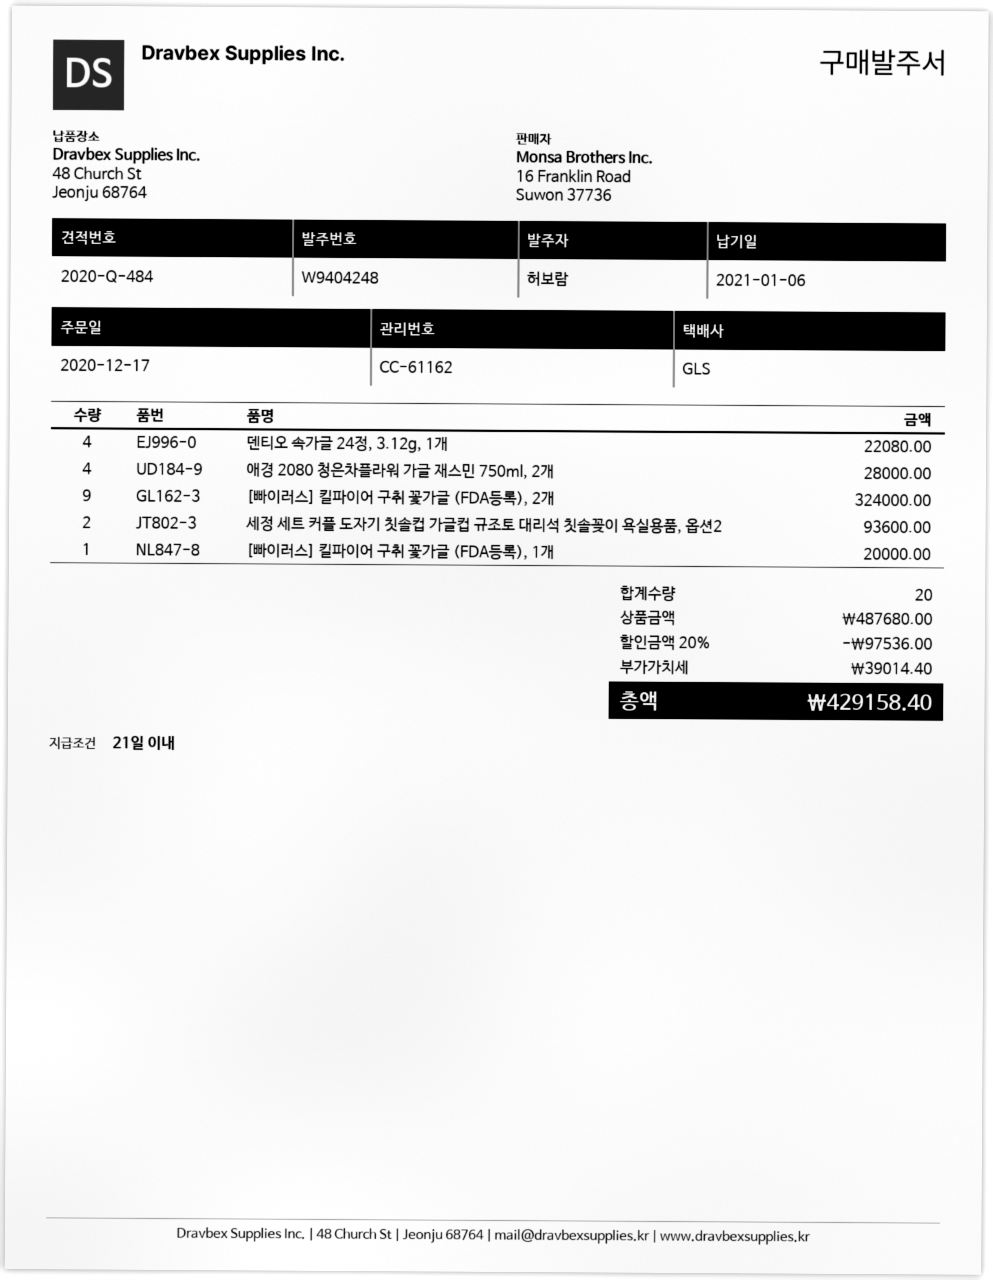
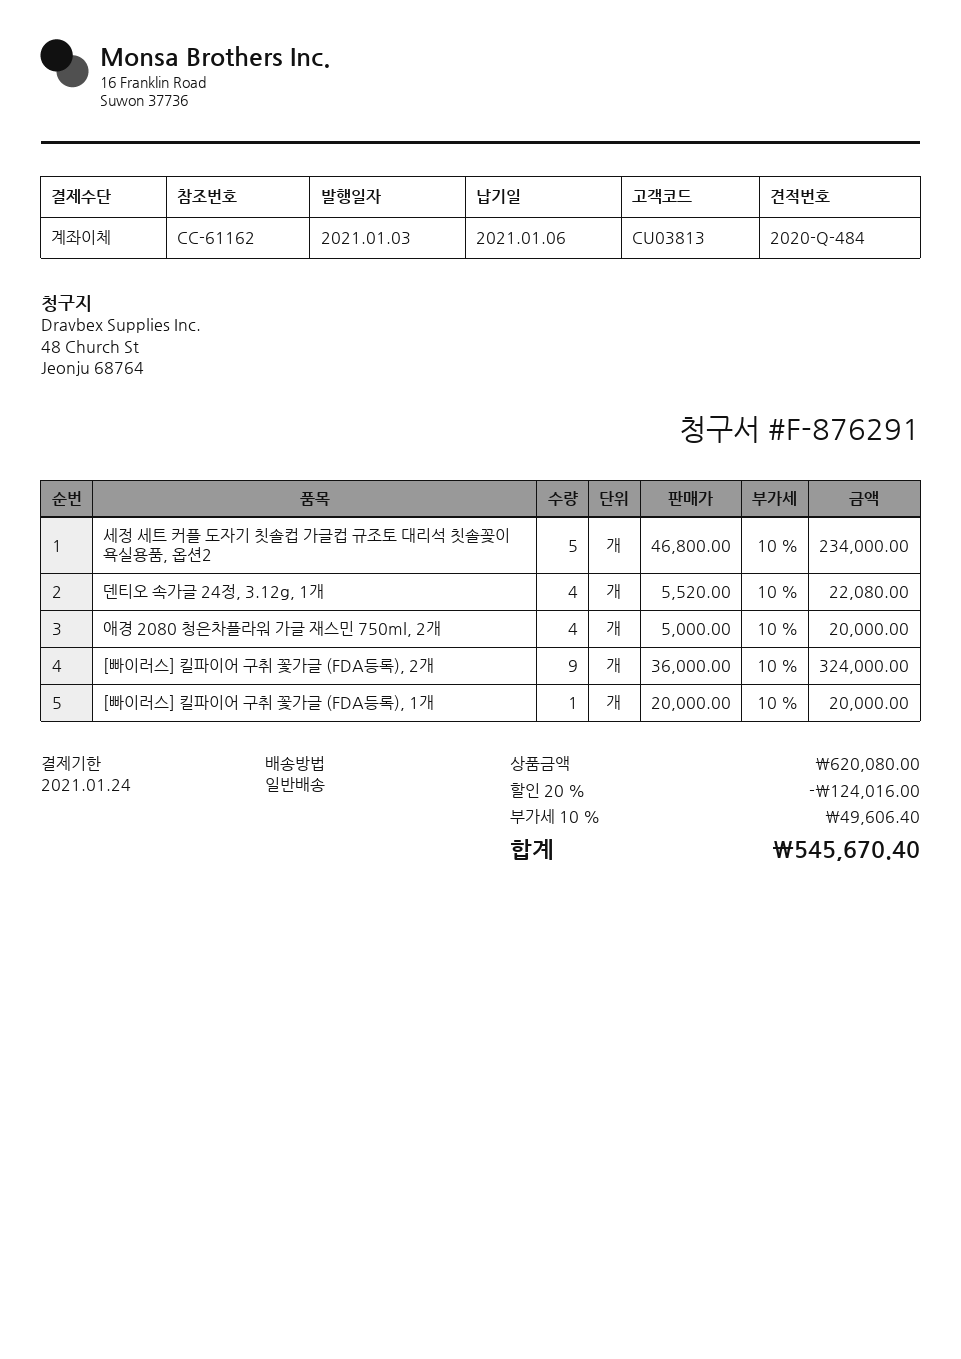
shipping method: GLS -> standard
애경 2080 청은차플라워 가글 재스민 750ml, 2개: 4 for 28000.00 -> 4 for 20000.00
세정 세트 커플 도자기 칫솔컵 가글컵 규조토 대리석 칫솔꽂이 욕실용품, 옵션2: 2 for 93600.00 -> 5 for 234000.00
subtotal: 487680.00 -> 620080.00
discount: 20% = 97536.00 -> 20% = 124016.00
tax: 39014.40 -> 49606.40
total: 429158.40 -> 545670.40

